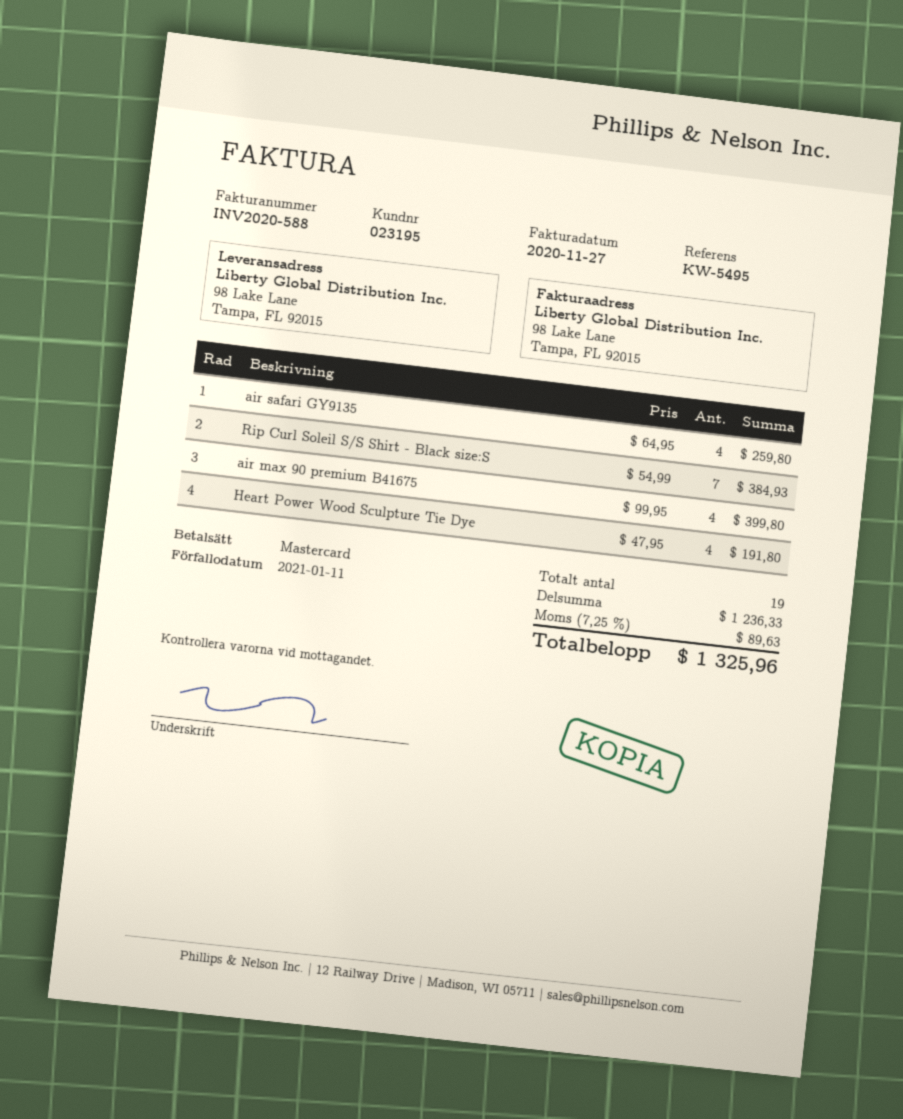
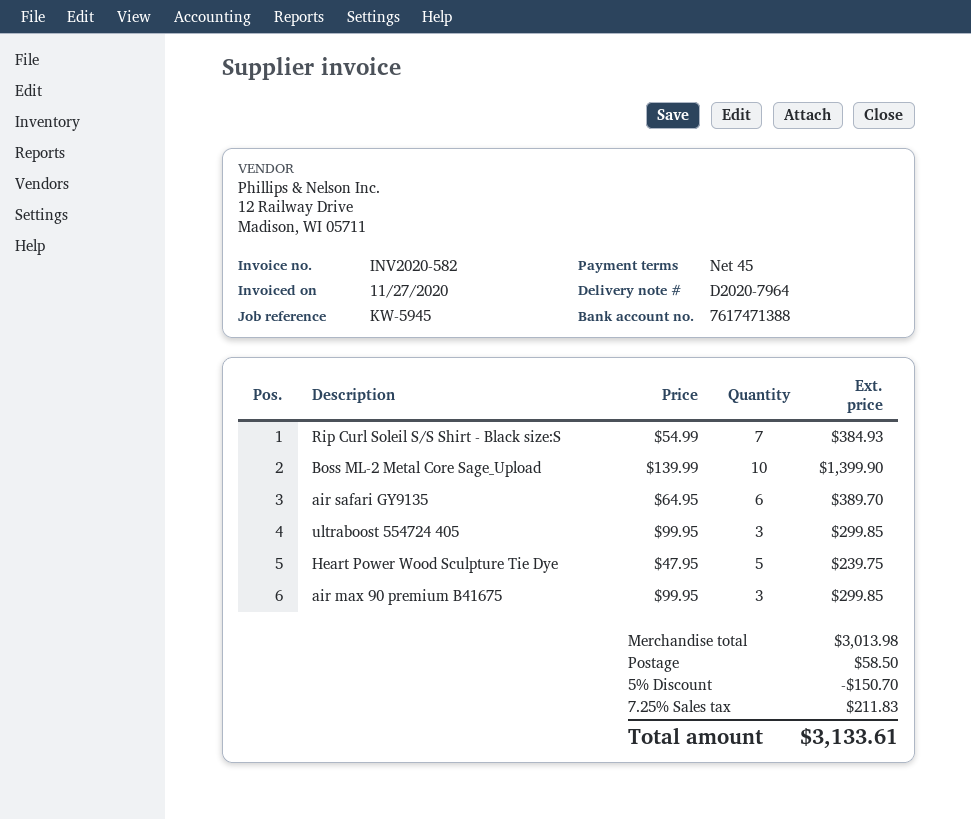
invoice number: INV2020-588 -> INV2020-582
reference: KW-5495 -> KW-5945
air safari GY9135: 4 x 64.95 = 259.80 -> 6 x 64.95 = 389.70
air max 90 premium B41675: 4 x 99.95 = 399.80 -> 3 x 99.95 = 299.85
Heart Power Wood Sculpture Tie Dye: 4 x 47.95 = 191.80 -> 5 x 47.95 = 239.75
Boss ML-2 Metal Core Sage_Upload: none -> 10 x 139.99 = 1399.90
ultraboost 554724 405: none -> 3 x 99.95 = 299.85
subtotal: 1236.33 -> 3013.98
discount: none -> 5% = 150.70
shipping: none -> 58.50
tax: 7.25% = 89.63 -> 7.25% = 211.83
total: 1325.96 -> 3133.61

